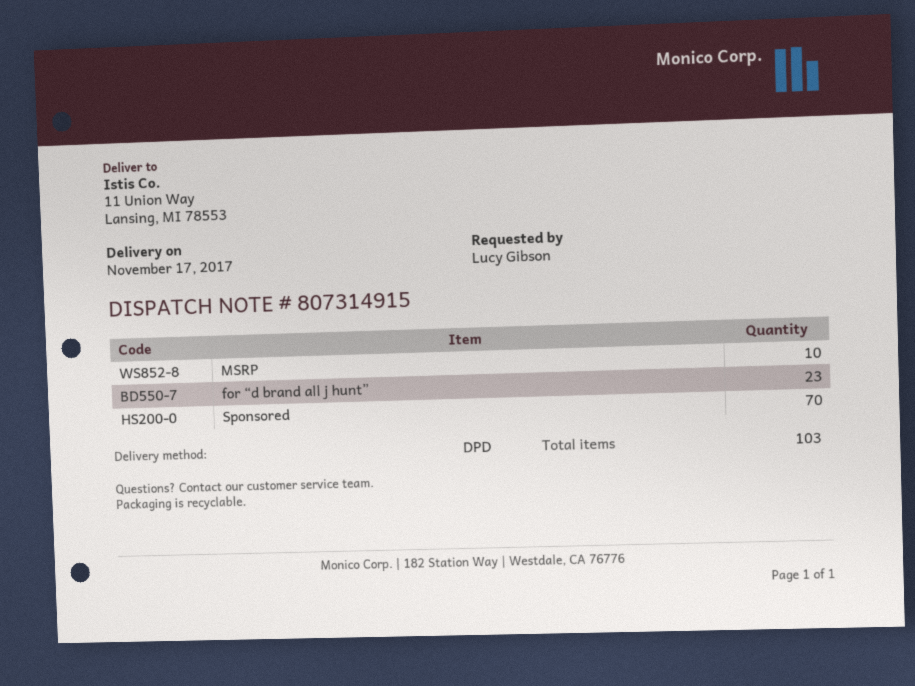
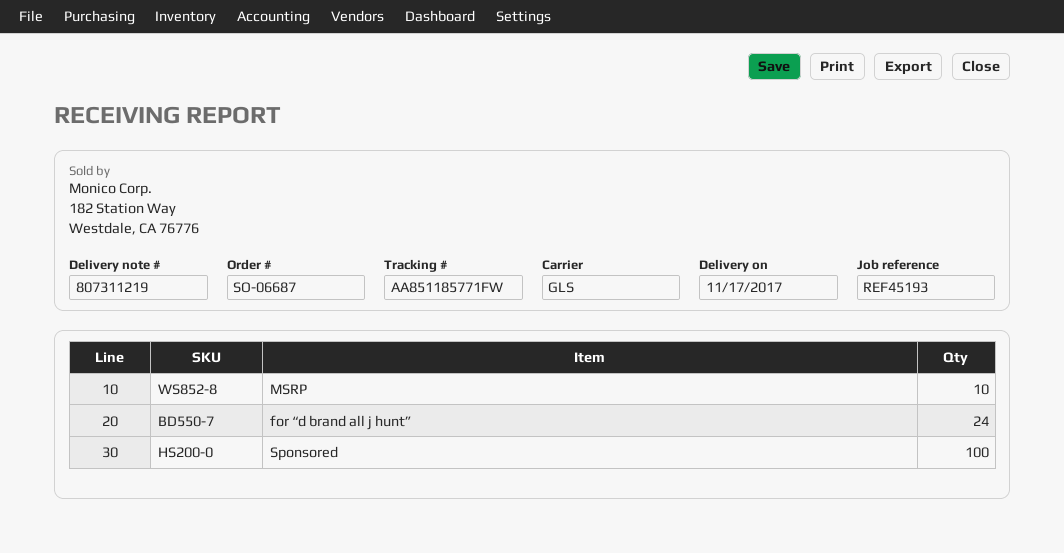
delivery note number: 807314915 -> 807311219
shipping method: DPD -> GLS
for “d brand all j hunt”: 23 -> 24
Sponsored: 70 -> 100

